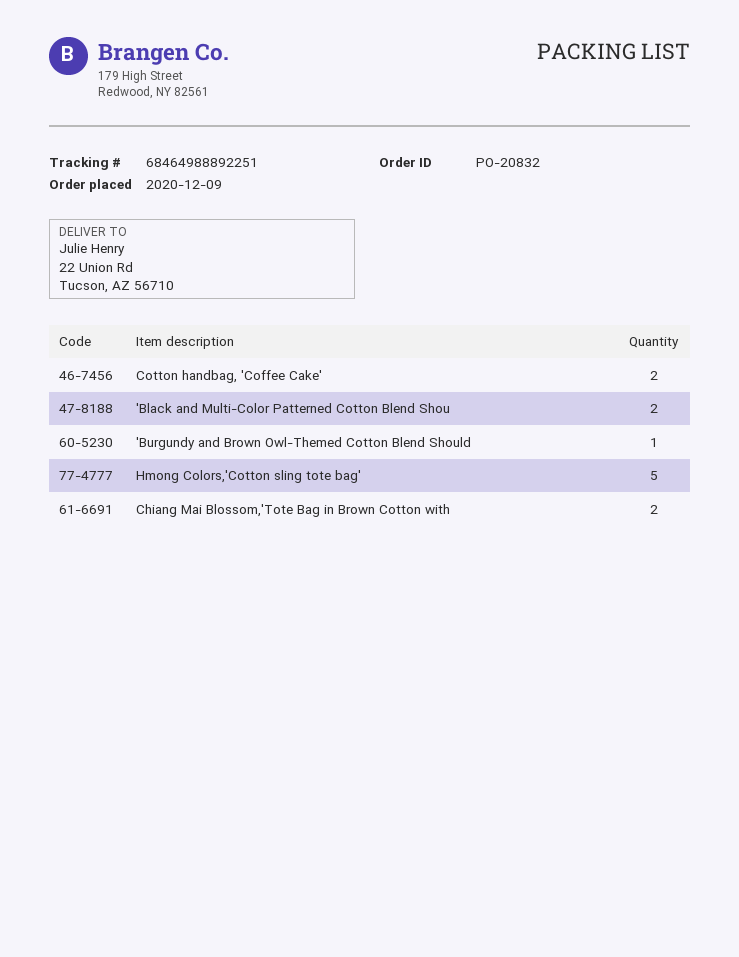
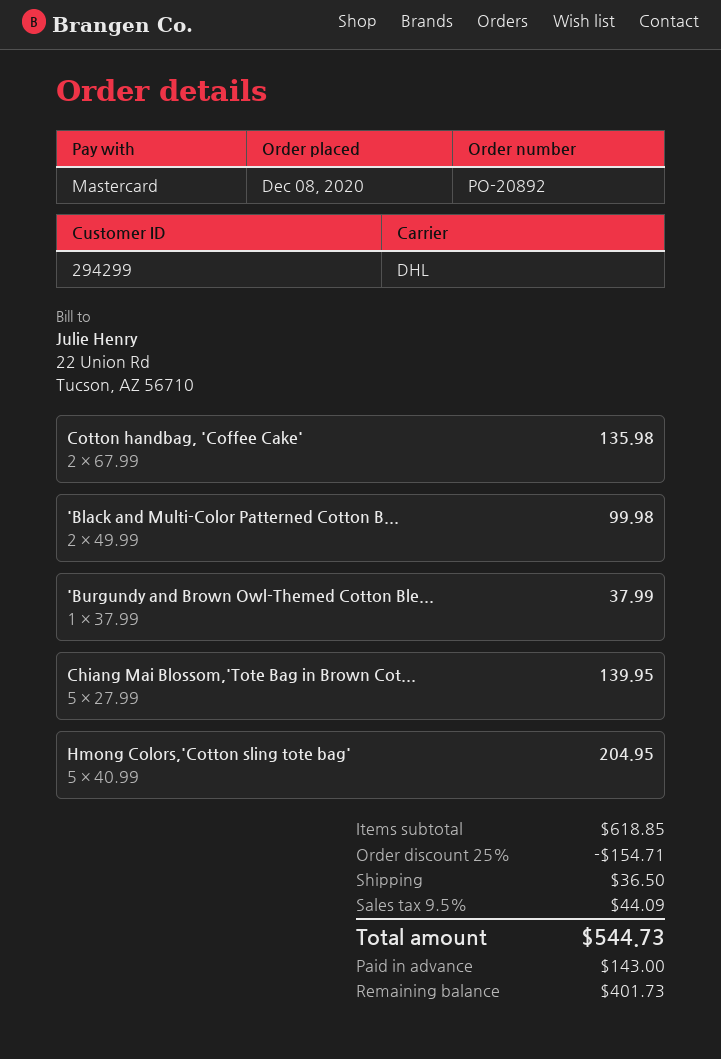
order number: PO-20832 -> PO-20892
order date: 2020-12-09 -> 2020-12-08
Chiang Mai Blossom,'Tote Bag in Brown Cotton with: 2 -> 5

